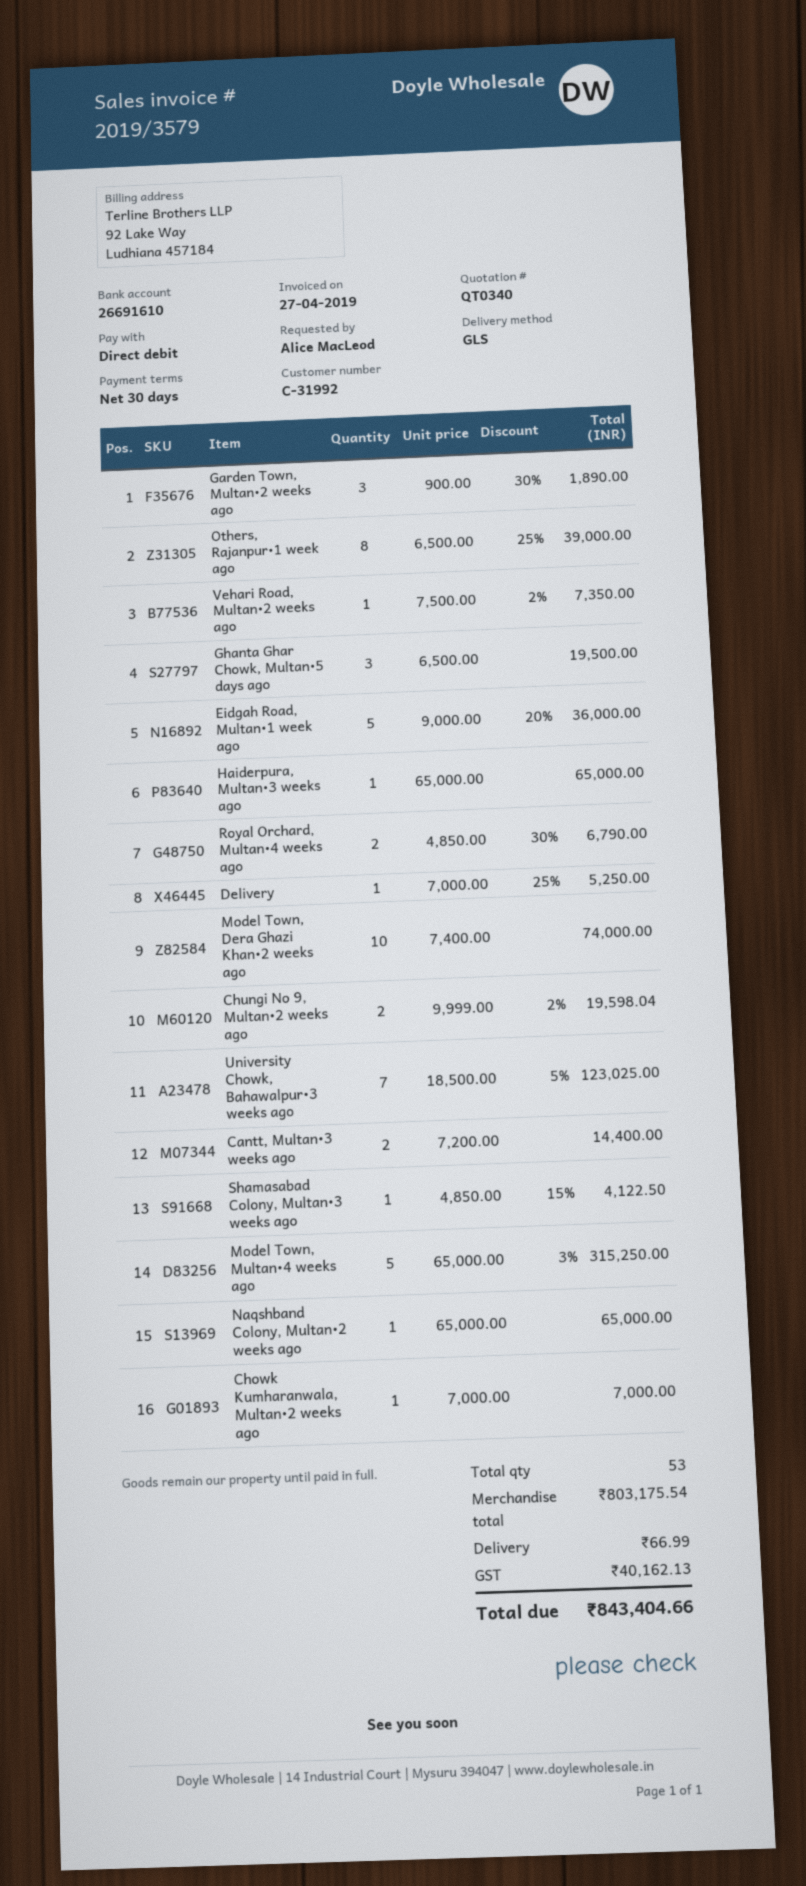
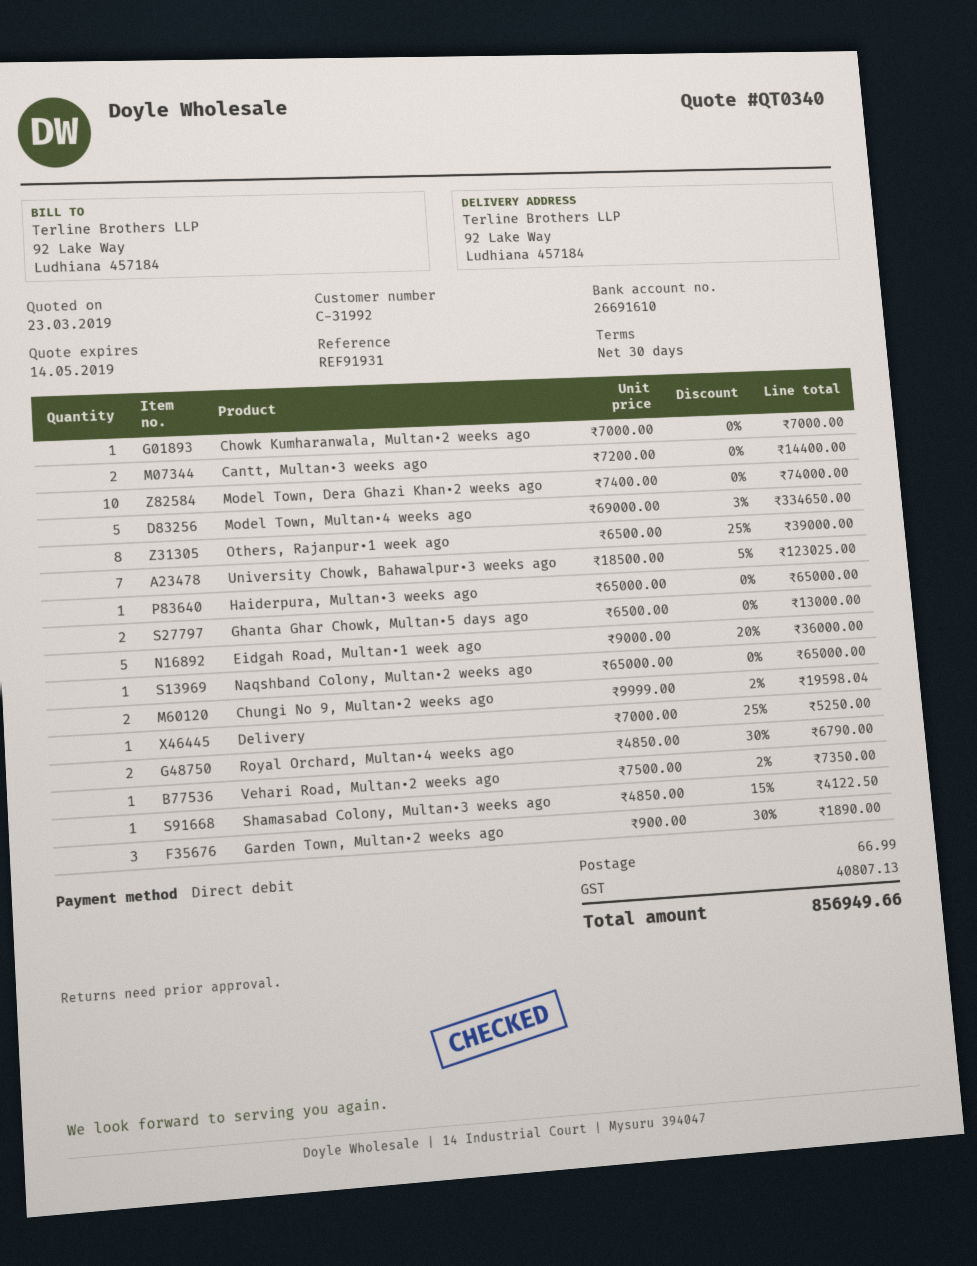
Ghanta Ghar Chowk, Multan•5 days ago: 3 x 6500.00 = 19500.00 -> 2 x 6500.00 = 13000.00
Model Town, Multan•4 weeks ago: 5 x 65000.00 - 3% = 315250.00 -> 5 x 69000.00 - 3% = 334650.00
tax: 40162.13 -> 40807.13
total: 843404.66 -> 856949.66

